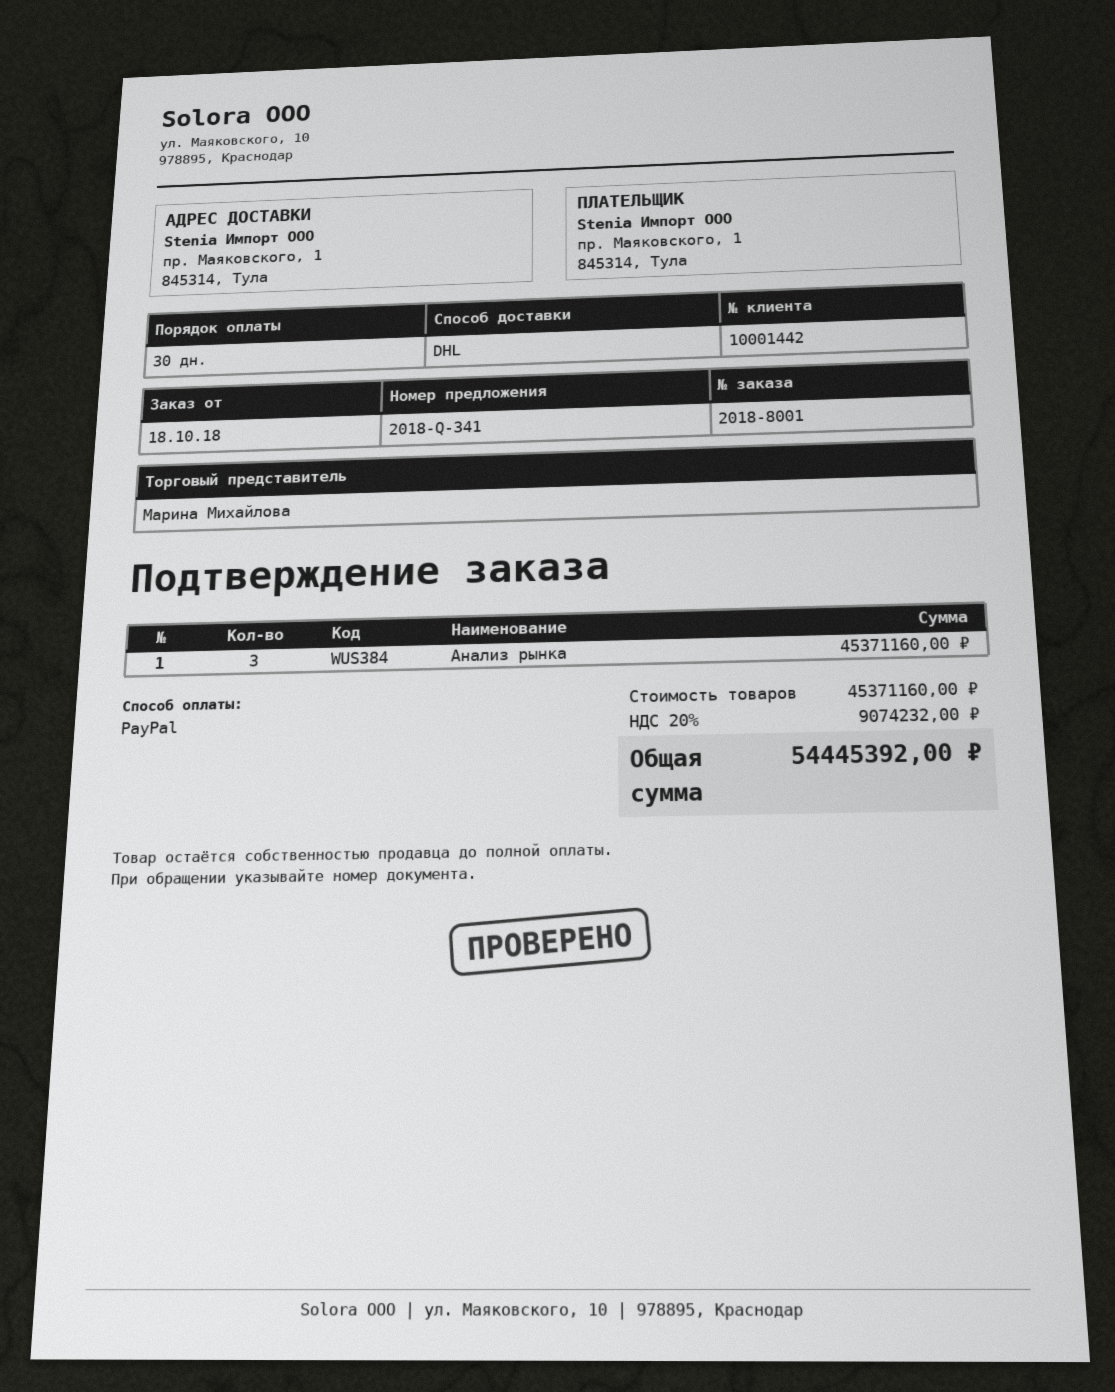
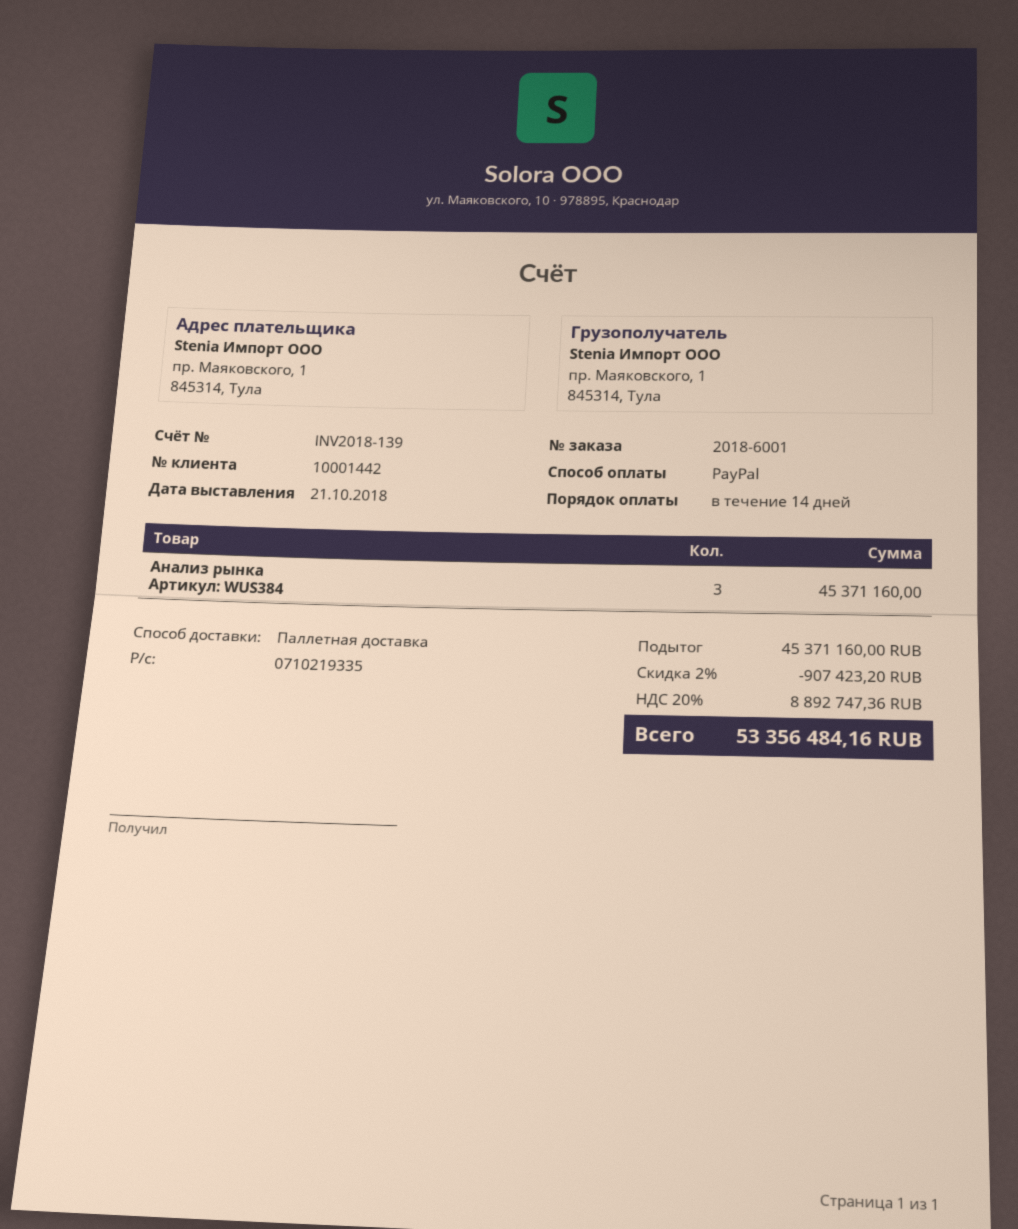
order number: 2018-8001 -> 2018-6001
payment terms: 30 days -> 14 days
shipping method: DHL -> pallet freight
discount: none -> 2% = 907423.20
tax: 20% = 9074232.00 -> 20% = 8892747.36
total: 54445392.00 -> 53356484.16

